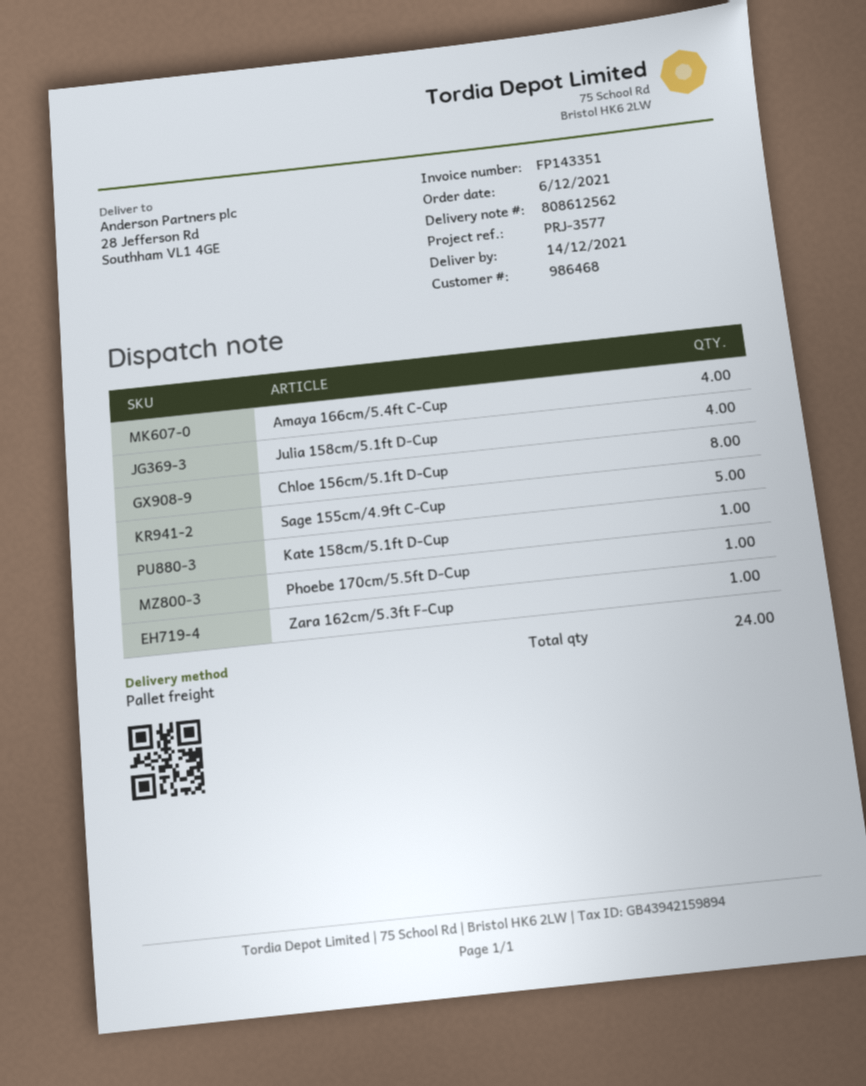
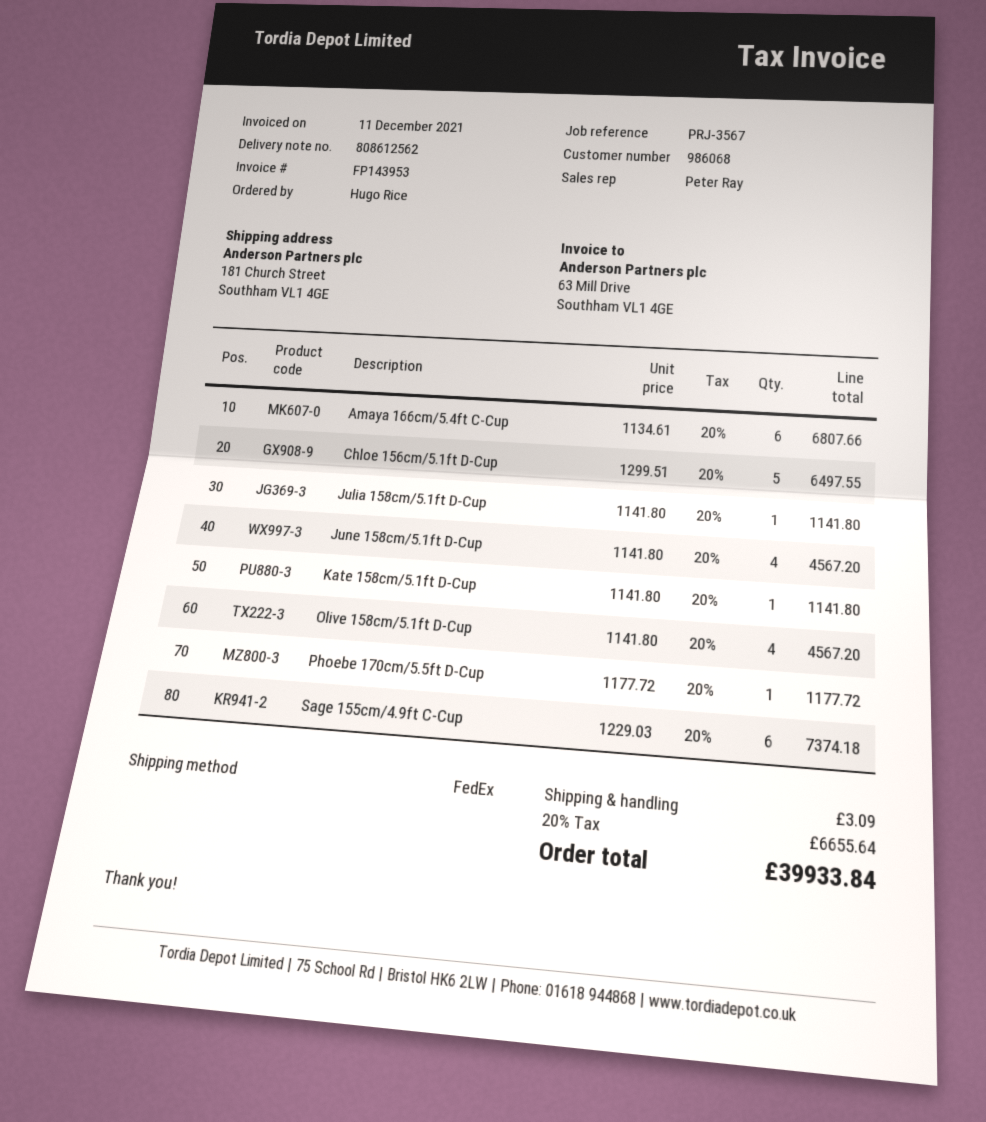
invoice number: FP143351 -> FP143953
customer number: 986468 -> 986068
reference: PRJ-3577 -> PRJ-3567
shipping method: pallet freight -> FedEx
ship to: 28 Jefferson Rd, Southham VL1 4GE -> 181 Church Street, Southham VL1 4GE
Amaya 166cm/5.4ft C-Cup: 4 -> 6
Julia 158cm/5.1ft D-Cup: 4 -> 1
Chloe 156cm/5.1ft D-Cup: 8 -> 5
Sage 155cm/4.9ft C-Cup: 5 -> 6
Zara 162cm/5.3ft F-Cup: 1 -> none
June 158cm/5.1ft D-Cup: none -> 4
Olive 158cm/5.1ft D-Cup: none -> 4

